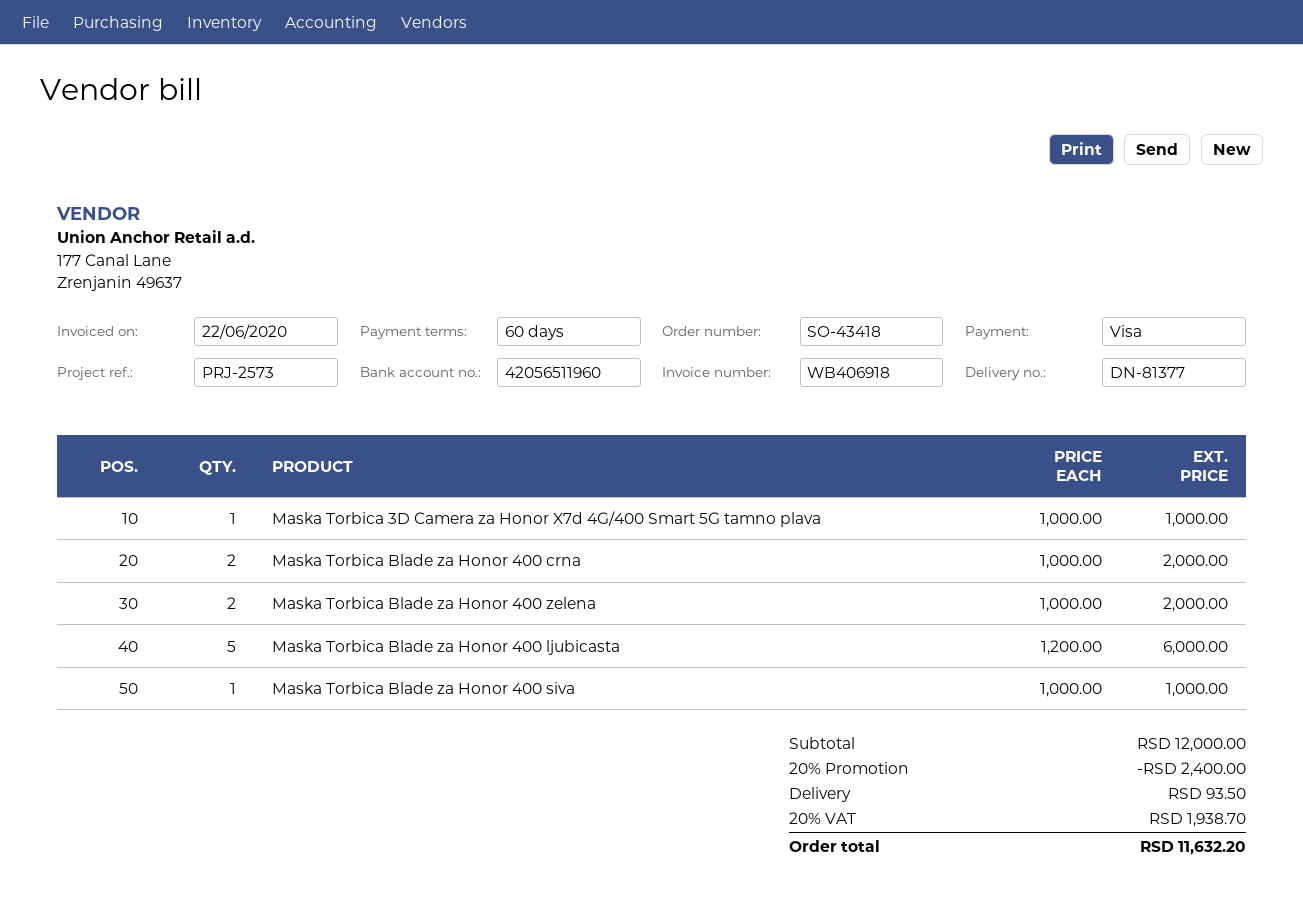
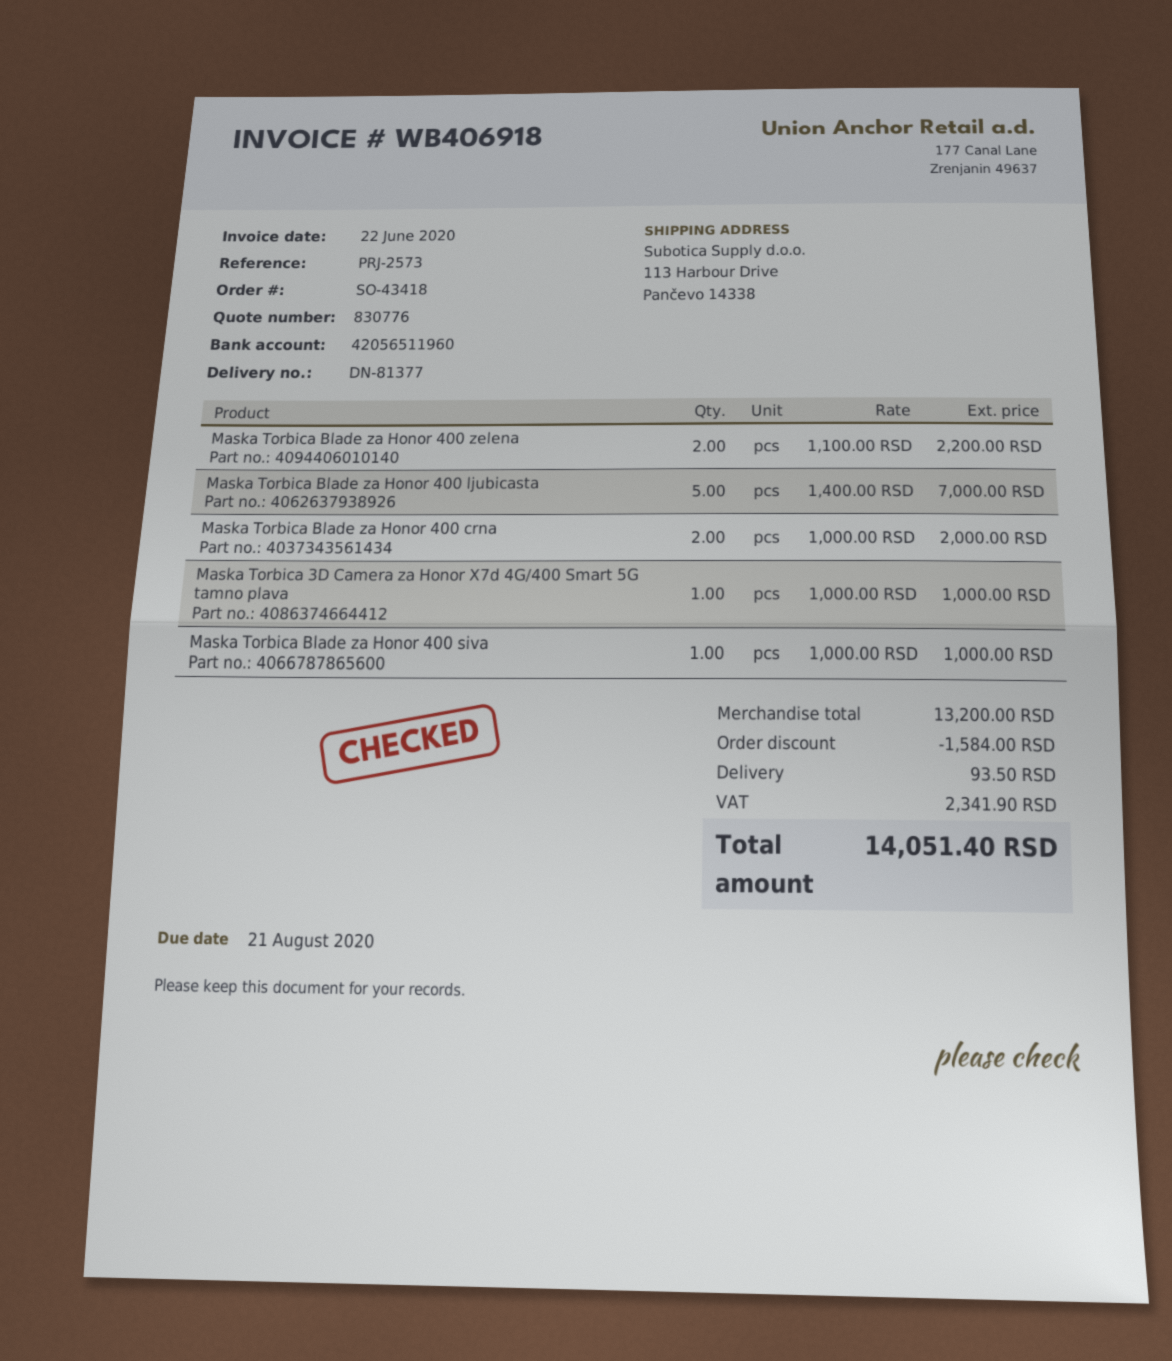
Maska Torbica Blade za Honor 400 zelena: 2 x 1000.00 = 2000.00 -> 2 x 1100.00 = 2200.00
Maska Torbica Blade za Honor 400 ljubicasta: 5 x 1200.00 = 6000.00 -> 5 x 1400.00 = 7000.00
subtotal: 12000.00 -> 13200.00
discount: 2400.00 -> 1584.00
tax: 1938.70 -> 2341.90
total: 11632.20 -> 14051.40

